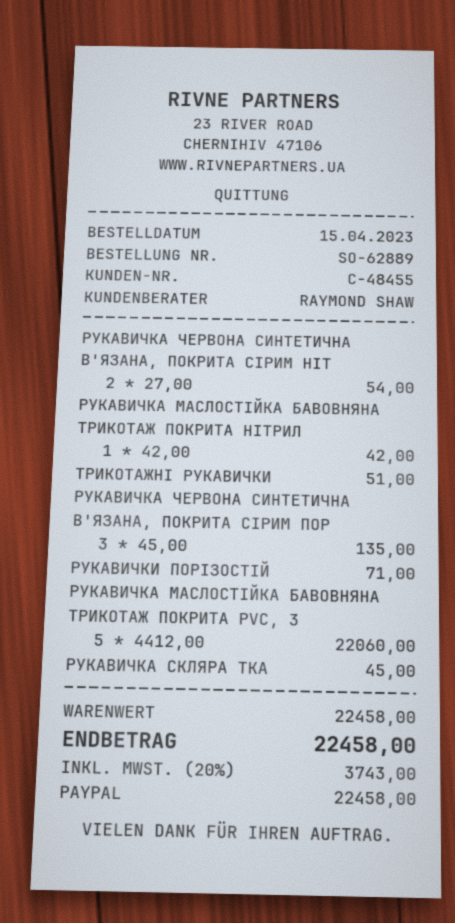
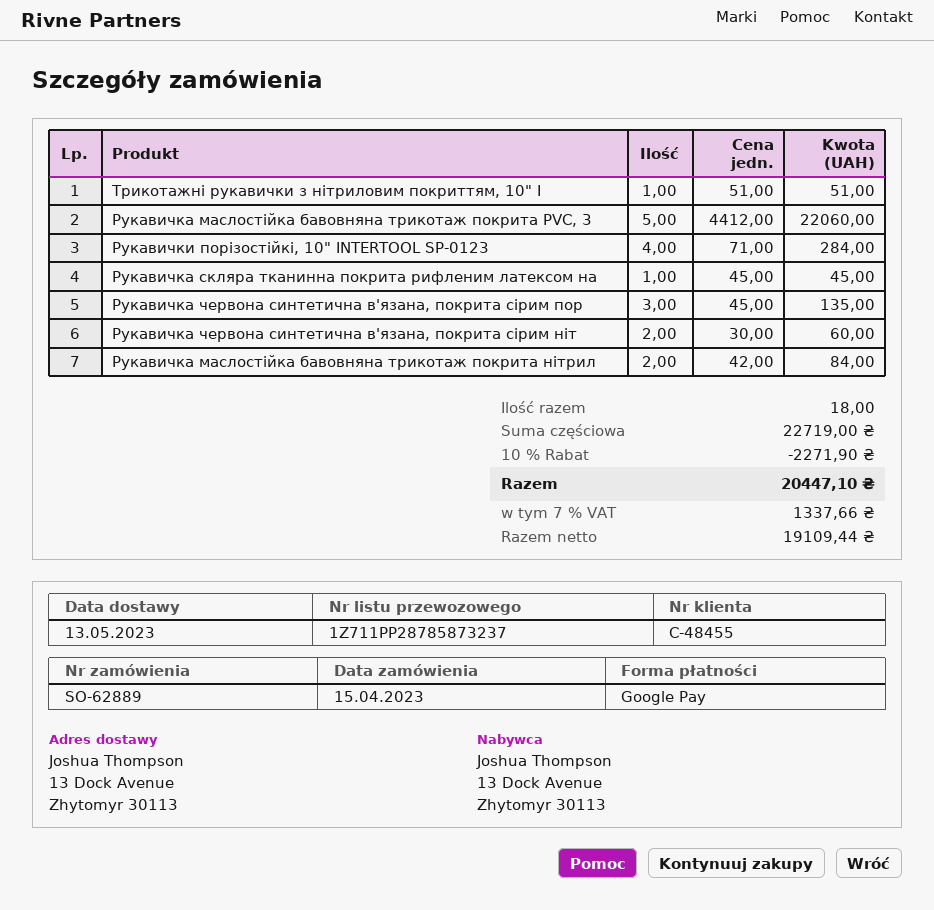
payment method: PayPal -> Google Pay
РУКАВИЧКА ЧЕРВОНА СИНТЕТИЧНА В'ЯЗАНА, ПОКРИТА СІРИМ НІТ: 2 x 27.00 = 54.00 -> 2 x 30.00 = 60.00
РУКАВИЧКА МАСЛОСТІЙКА БАВОВНЯНА ТРИКОТАЖ ПОКРИТА НІТРИЛ: 1 x 42.00 = 42.00 -> 2 x 42.00 = 84.00
РУКАВИЧКИ ПОРІЗОСТІЙ: 1 x 71.00 = 71.00 -> 4 x 71.00 = 284.00
subtotal: 22458.00 -> 22719.00
discount: none -> 10% = 2271.90
tax: 20% = 3743.00 -> 7% = 1337.66
total: 22458.00 -> 20447.10

